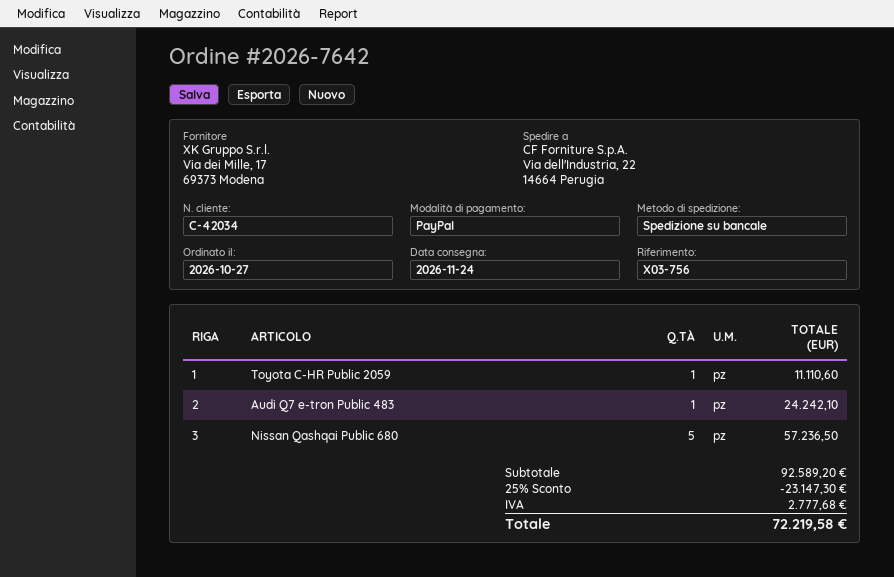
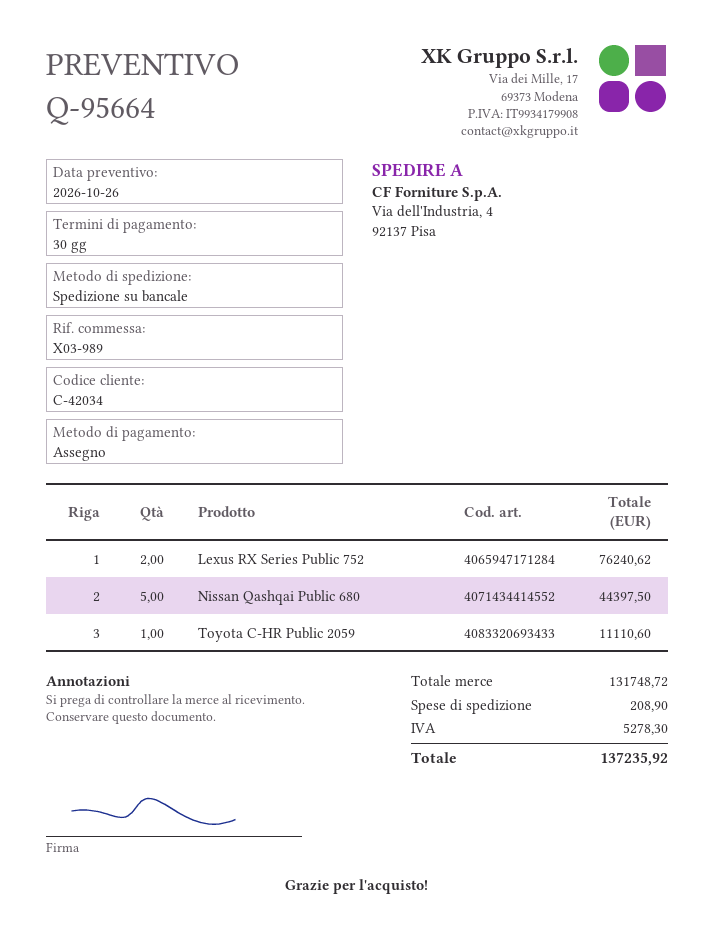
reference: X03-756 -> X03-989
payment method: PayPal -> cheque
ship to: Via dell'Industria, 22, 14664 Perugia -> Via dell'Industria, 4, 92137 Pisa
Audi Q7 e-tron Public 483: 1 for 24242.10 -> none
Nissan Qashqai Public 680: 5 for 57236.50 -> 5 for 44397.50
Lexus RX Series Public 752: none -> 2 for 76240.62
subtotal: 92589.20 -> 131748.72
discount: 25% = 23147.30 -> none
shipping: none -> 208.90
tax: 2777.68 -> 5278.30
total: 72219.58 -> 137235.92

